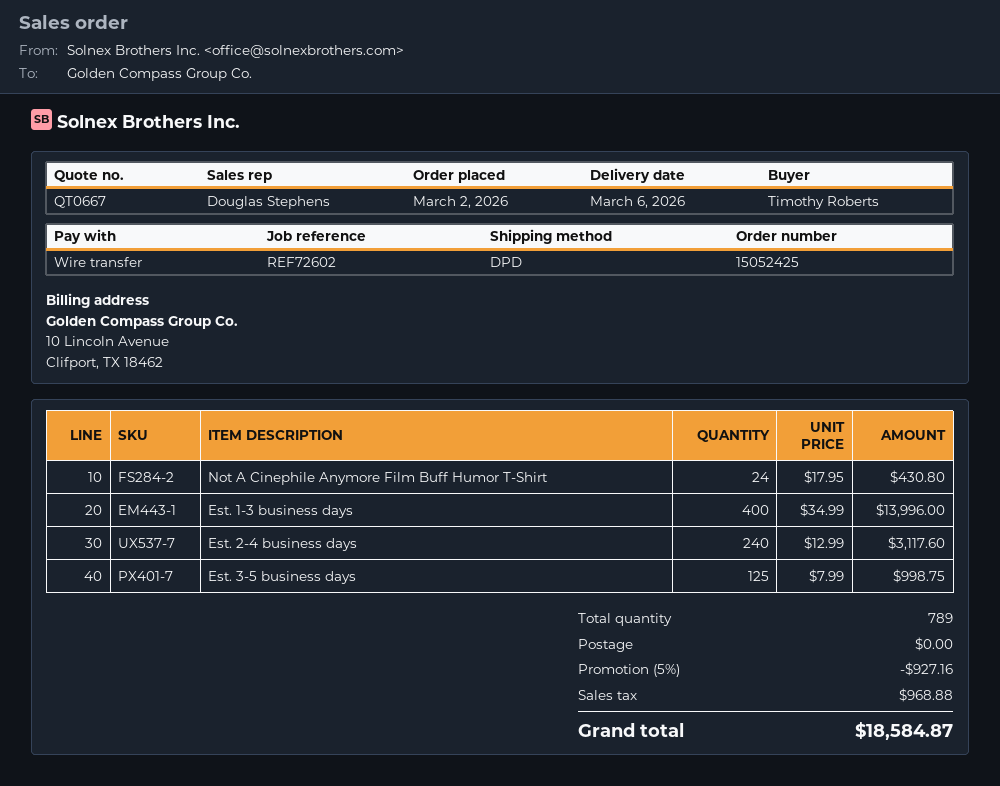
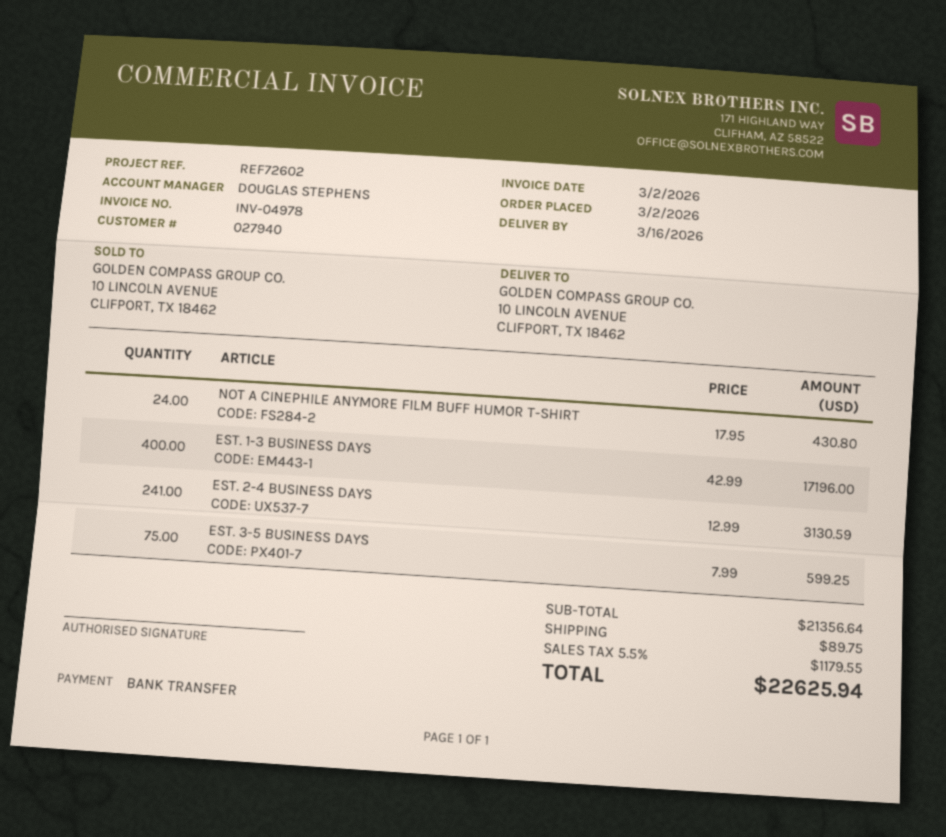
delivery date: 2026-03-06 -> 2026-03-16
Est. 1-3 business days: 400 x 34.99 = 13996.00 -> 400 x 42.99 = 17196.00
Est. 2-4 business days: 240 x 12.99 = 3117.60 -> 241 x 12.99 = 3130.59
Est. 3-5 business days: 125 x 7.99 = 998.75 -> 75 x 7.99 = 599.25
discount: 5% = 927.16 -> none
shipping: 0.00 -> 89.75
tax: 968.88 -> 1179.55
total: 18584.87 -> 22625.94

